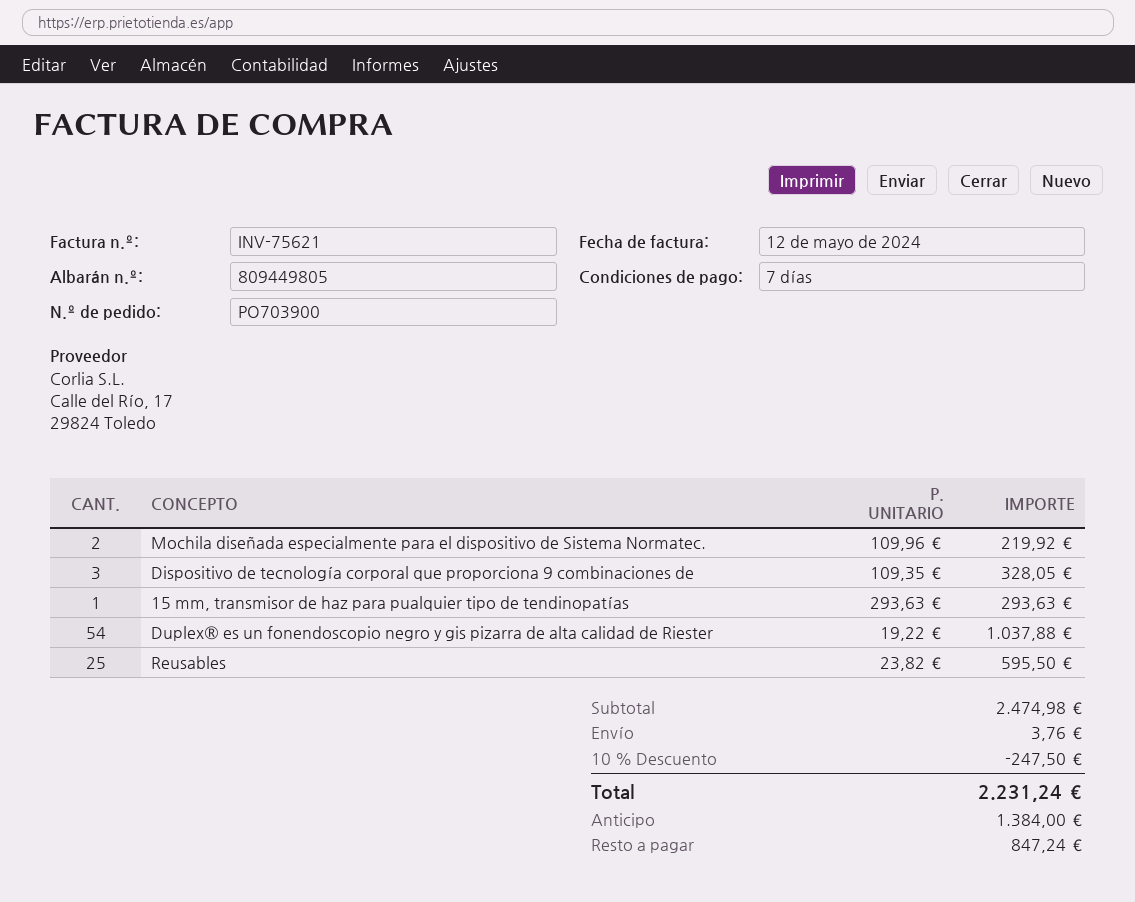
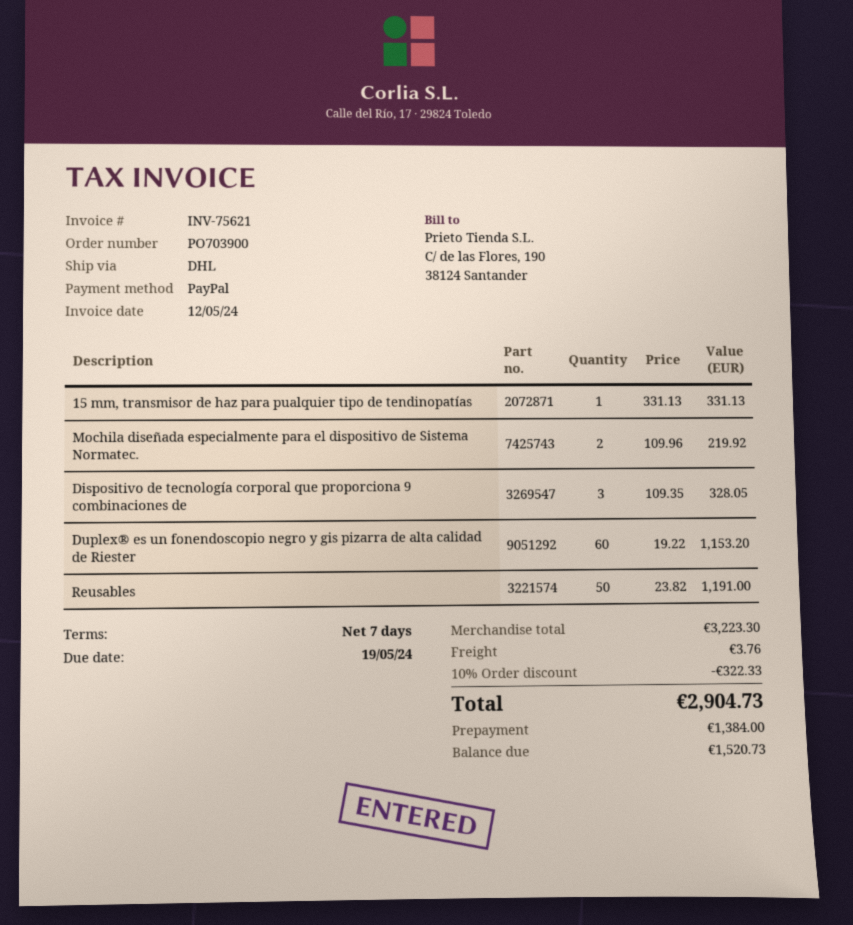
15 mm, transmisor de haz para pualquier tipo de tendinopatías: 1 x 293.63 = 293.63 -> 1 x 331.13 = 331.13
Duplex® es un fonendoscopio negro y gis pizarra de alta calidad de Riester: 54 x 19.22 = 1037.88 -> 60 x 19.22 = 1153.20
Reusables: 25 x 23.82 = 595.50 -> 50 x 23.82 = 1191.00
subtotal: 2474.98 -> 3223.30
discount: 10% = 247.50 -> 10% = 322.33
total: 2231.24 -> 2904.73
balance: 847.24 -> 1520.73

